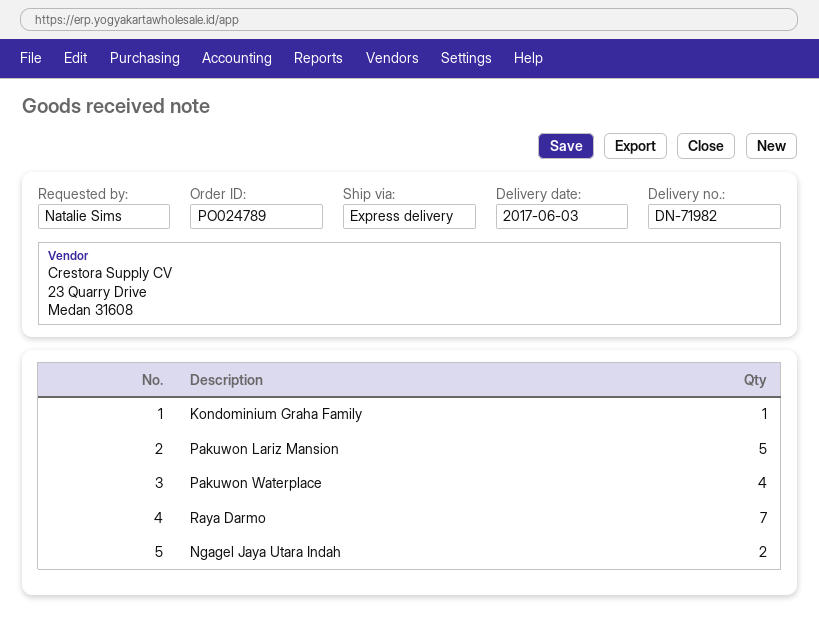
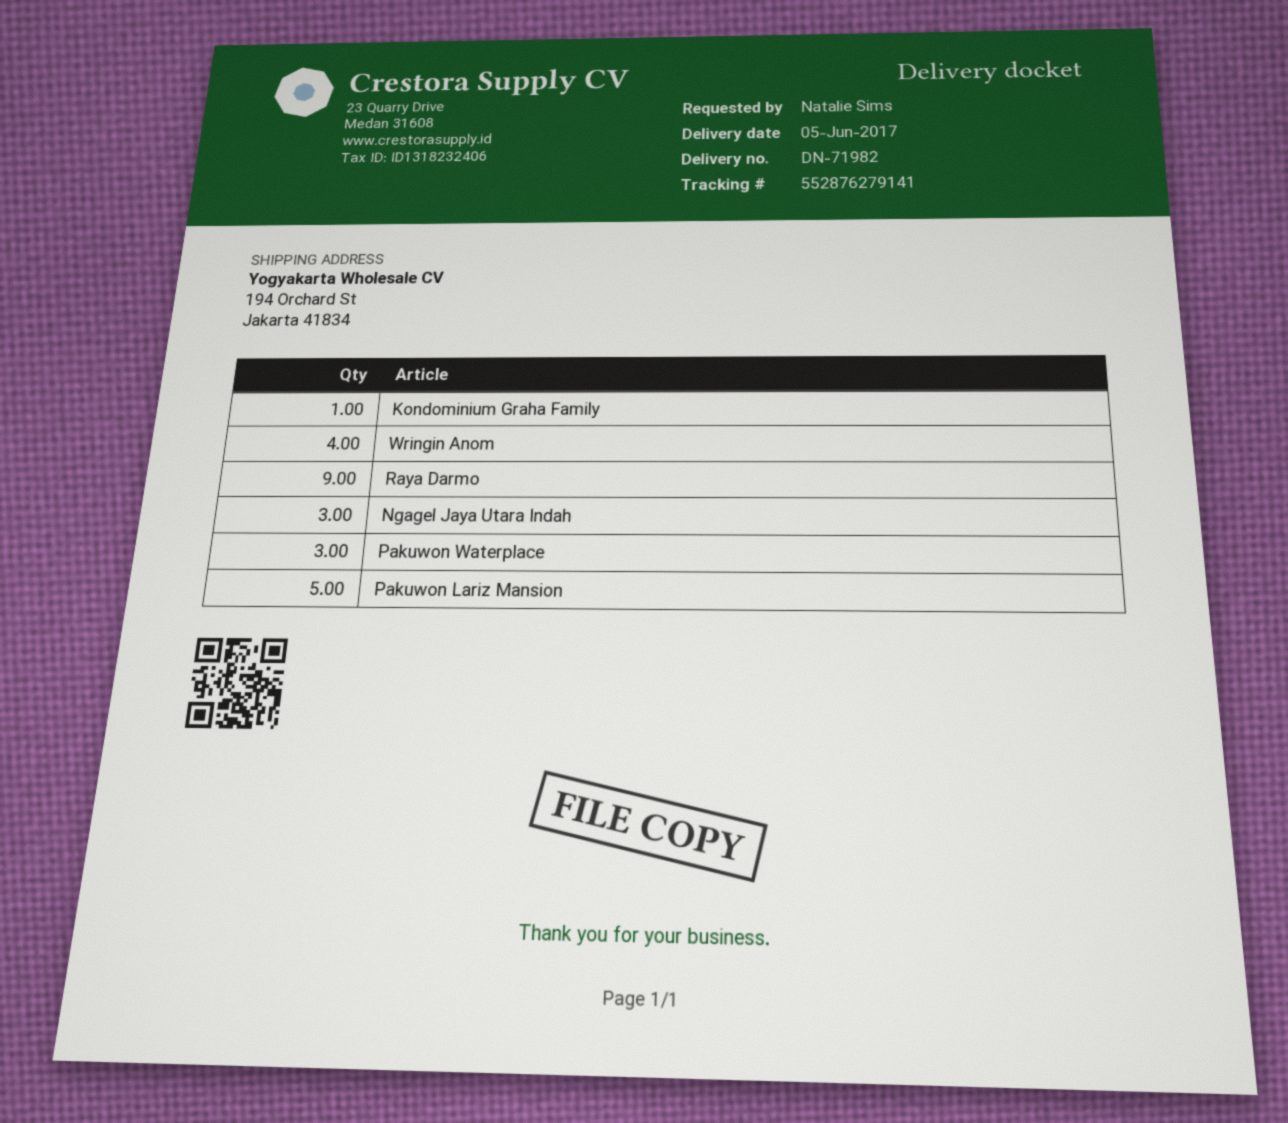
delivery date: 2017-06-03 -> 2017-06-05
Pakuwon Waterplace: 4 -> 3
Raya Darmo: 7 -> 9
Ngagel Jaya Utara Indah: 2 -> 3
Wringin Anom: none -> 4

